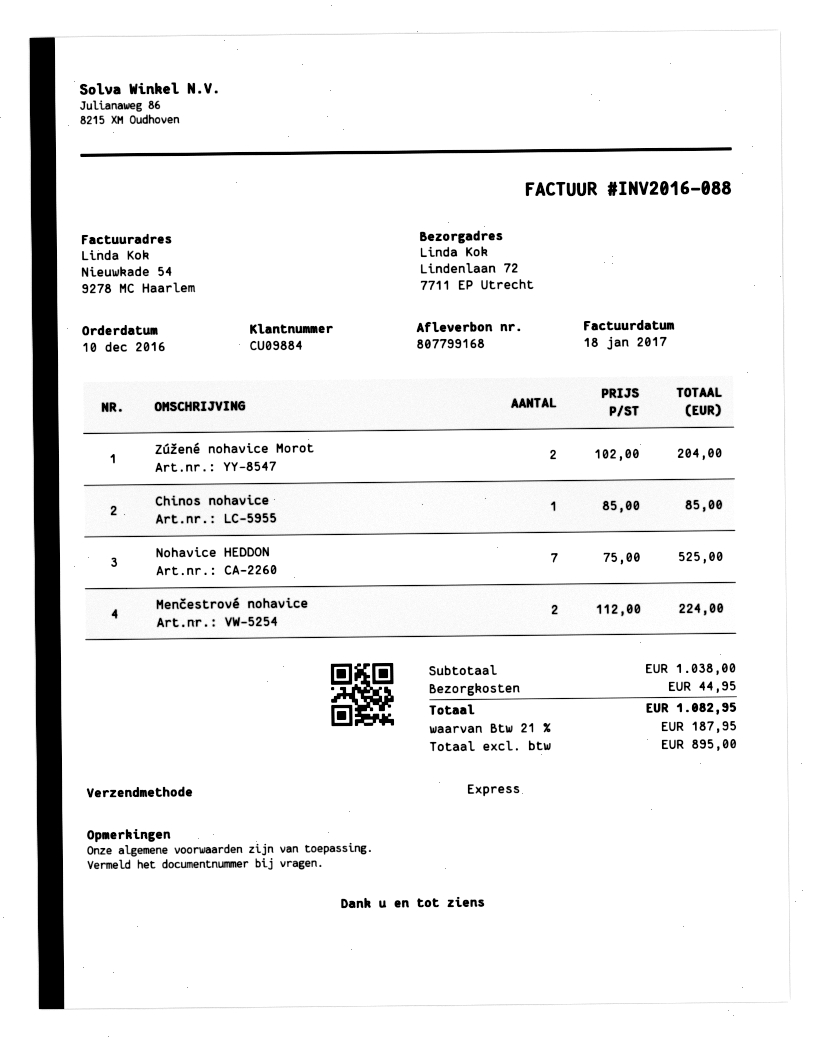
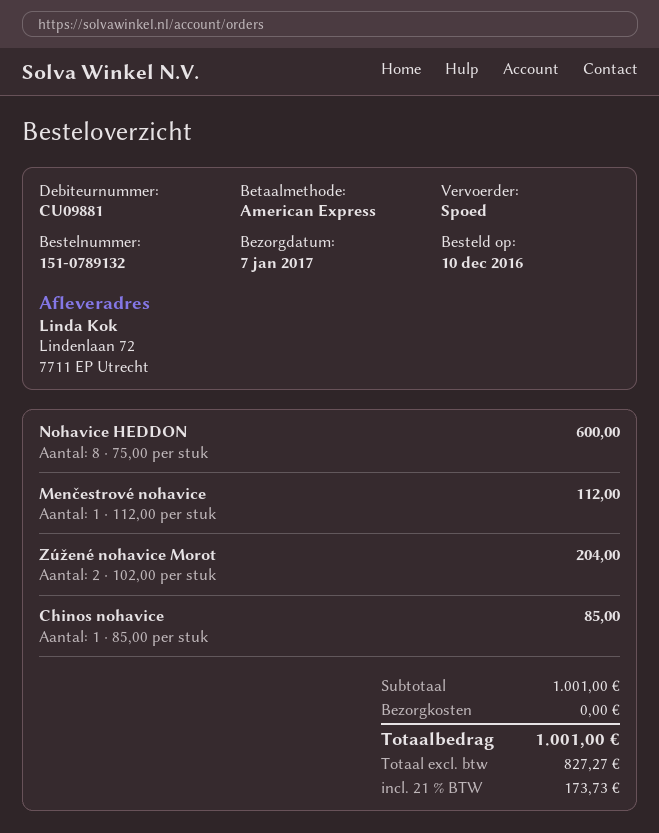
customer number: CU09884 -> CU09881
Nohavice HEDDON: 7 x 75.00 = 525.00 -> 8 x 75.00 = 600.00
Menčestrové nohavice: 2 x 112.00 = 224.00 -> 1 x 112.00 = 112.00
subtotal: 1038.00 -> 1001.00
shipping: 44.95 -> 0.00
net: 895.00 -> 827.27
tax: 21% = 187.95 -> 21% = 173.73
total: 1082.95 -> 1001.00

